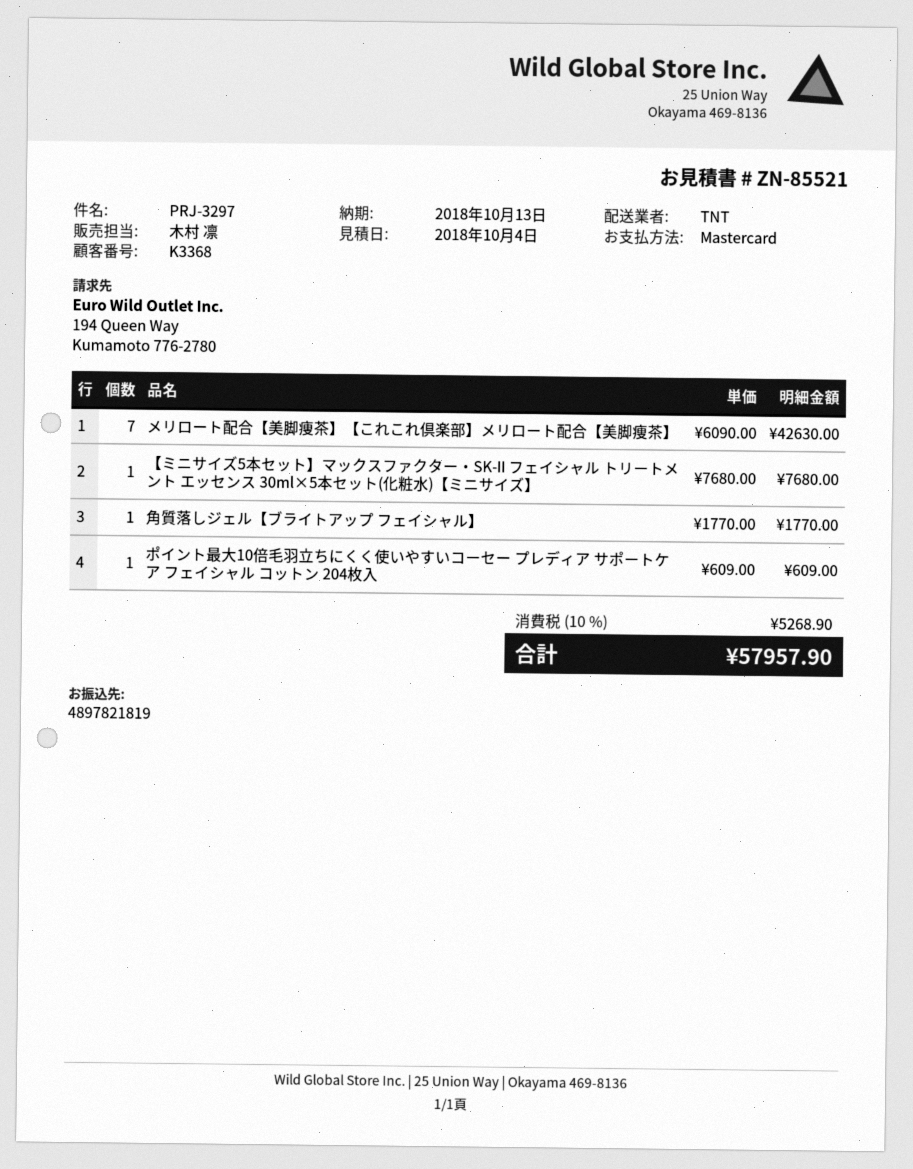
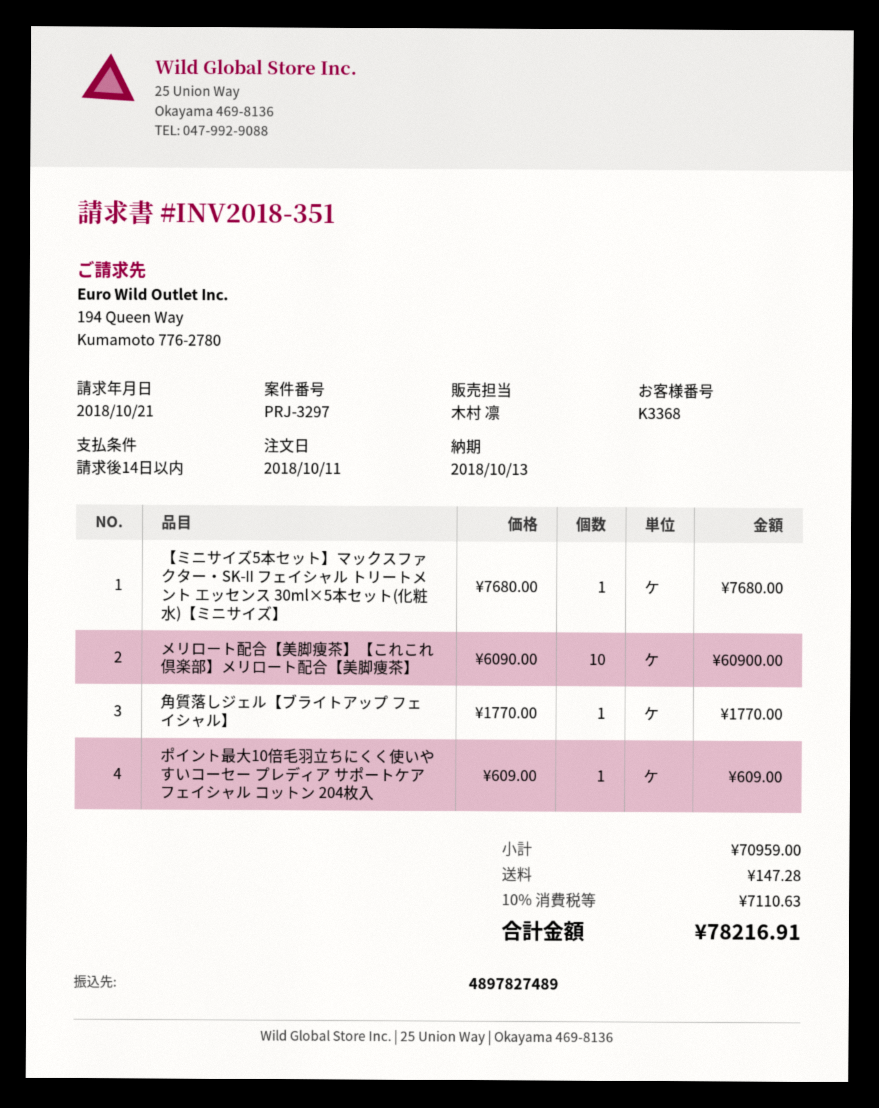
bank account: 4897821819 -> 4897827489
メリロート配合【美脚痩茶】【これこれ倶楽部】メリロート配合【美脚痩茶】: 7 x 6090.00 = 42630.00 -> 10 x 6090.00 = 60900.00
shipping: none -> 147.28
tax: 10% = 5268.90 -> 10% = 7110.63
total: 57957.90 -> 78216.91

